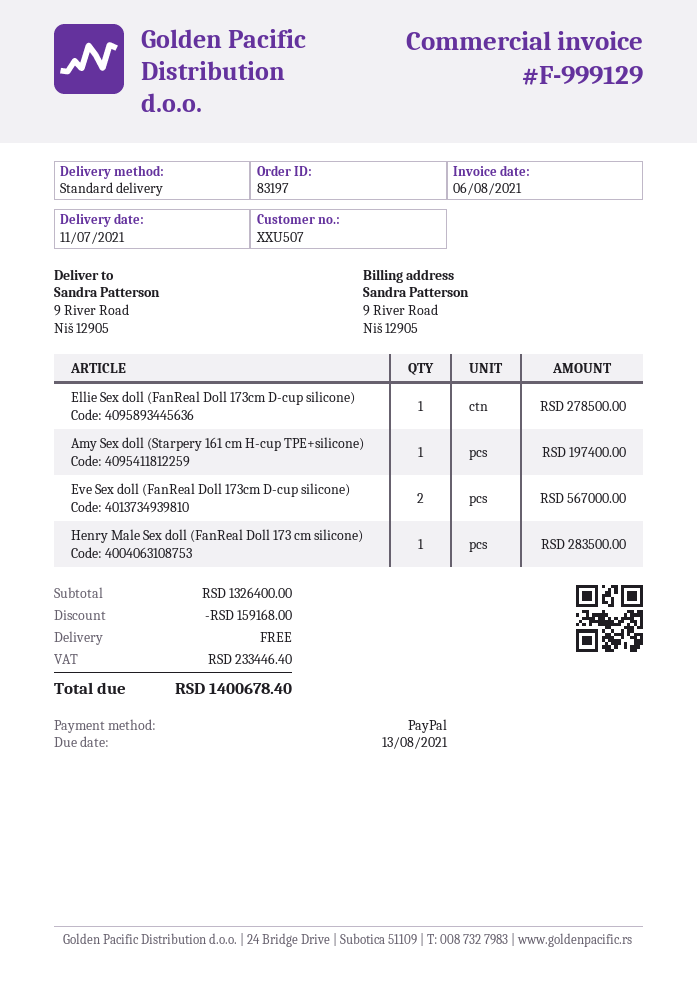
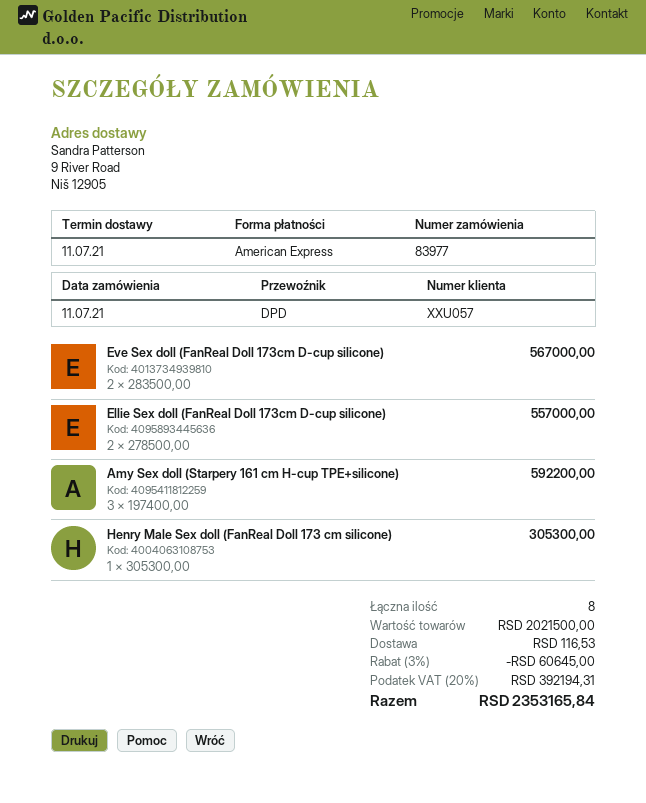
order number: 83197 -> 83977
customer number: XXU507 -> XXU057
payment method: PayPal -> American Express
shipping method: standard -> DPD
Ellie Sex doll (FanReal Doll 173cm D-cup silicone): 1 for 278500.00 -> 2 for 557000.00
Amy Sex doll (Starpery 161 cm H-cup TPE+silicone): 1 for 197400.00 -> 3 for 592200.00
Henry Male Sex doll (FanReal Doll 173 cm silicone): 1 for 283500.00 -> 1 for 305300.00
subtotal: 1326400.00 -> 2021500.00
discount: 159168.00 -> 60645.00
shipping: 0.00 -> 116.53
tax: 233446.40 -> 392194.31
total: 1400678.40 -> 2353165.84

